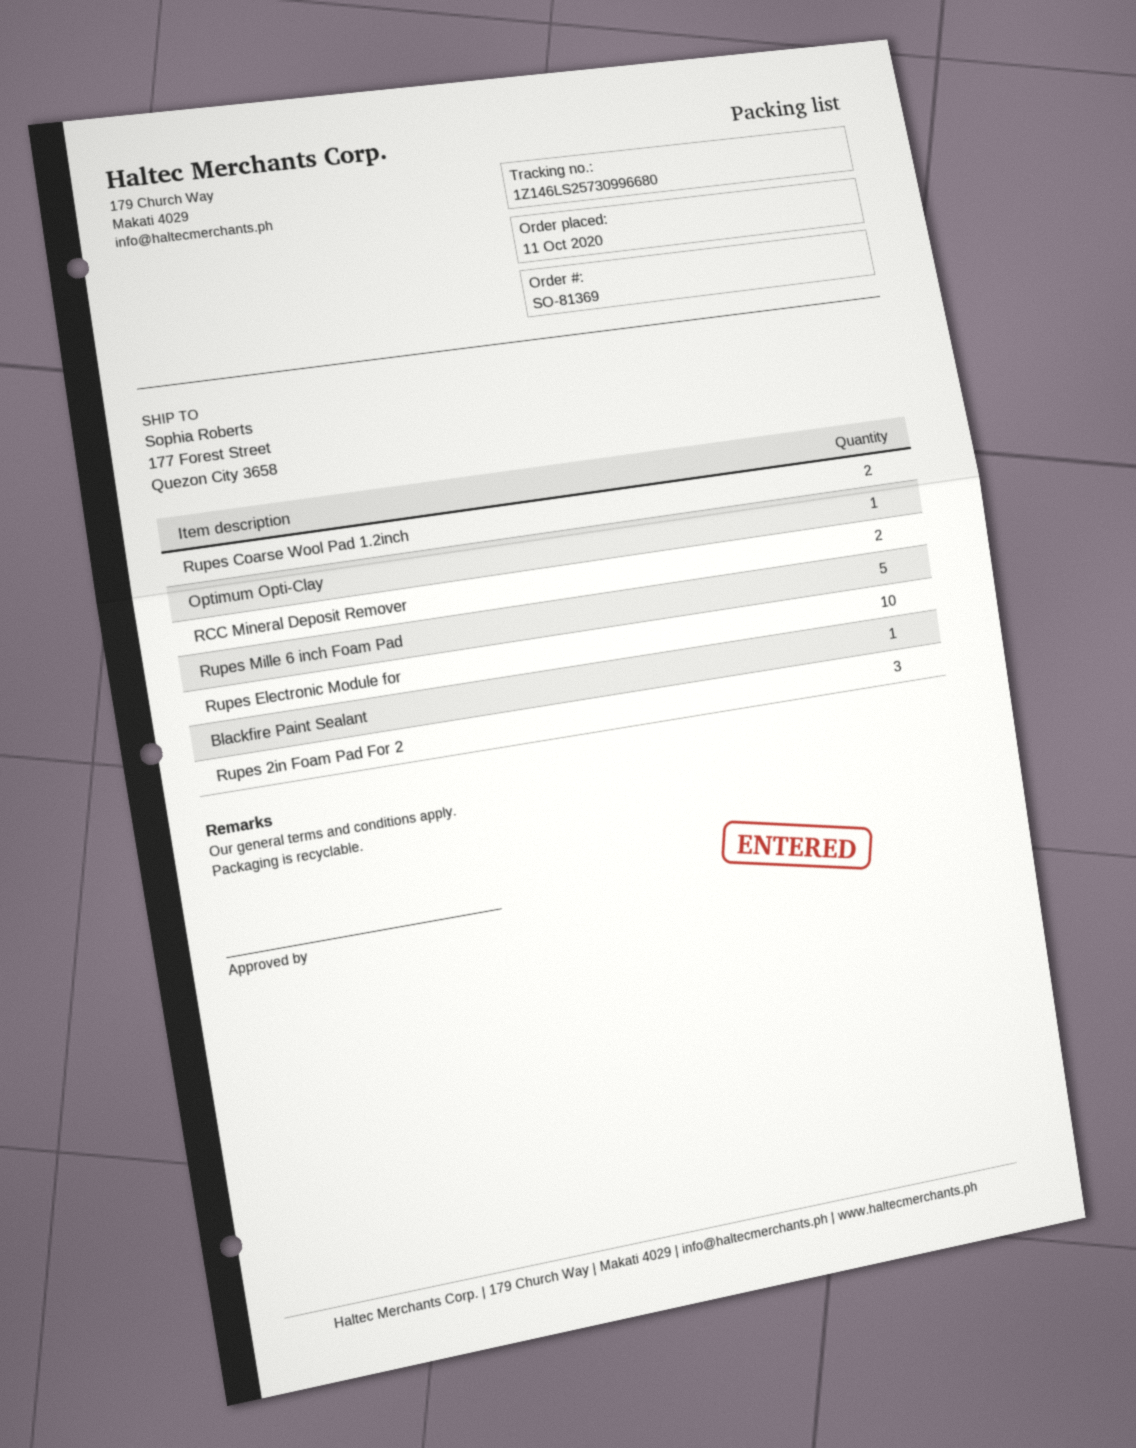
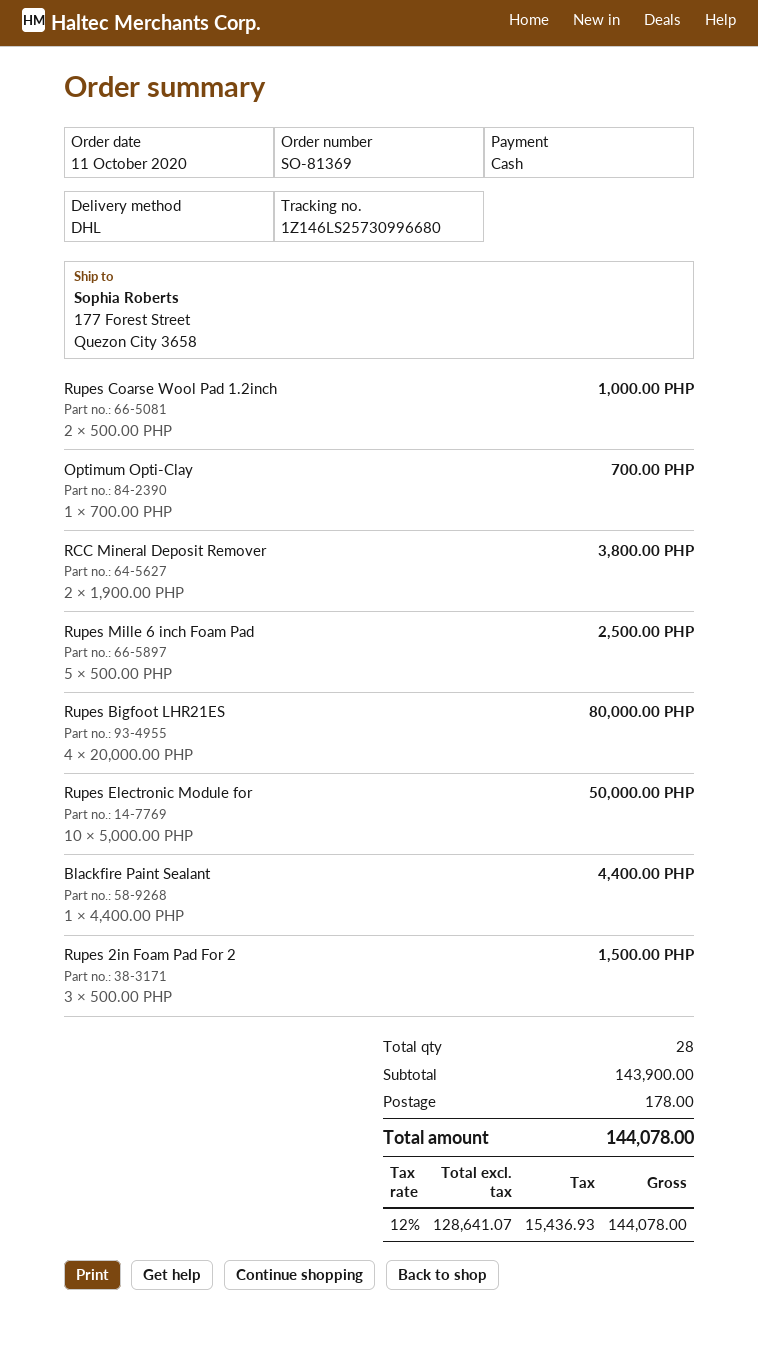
Rupes Bigfoot LHR21ES: none -> 4

